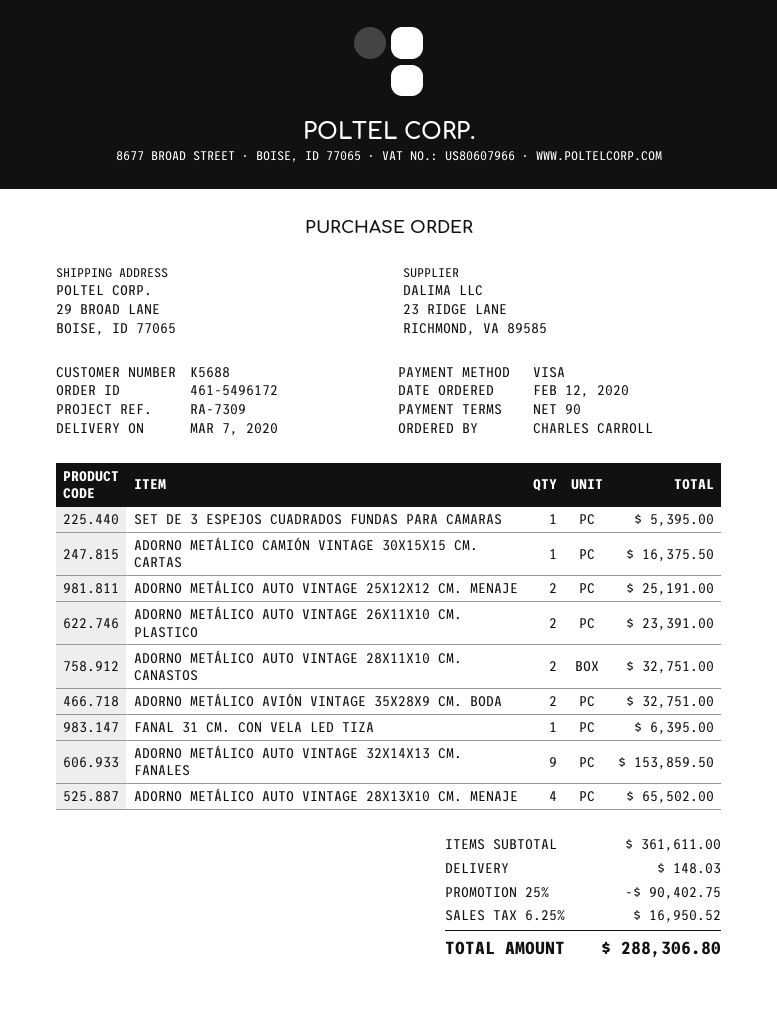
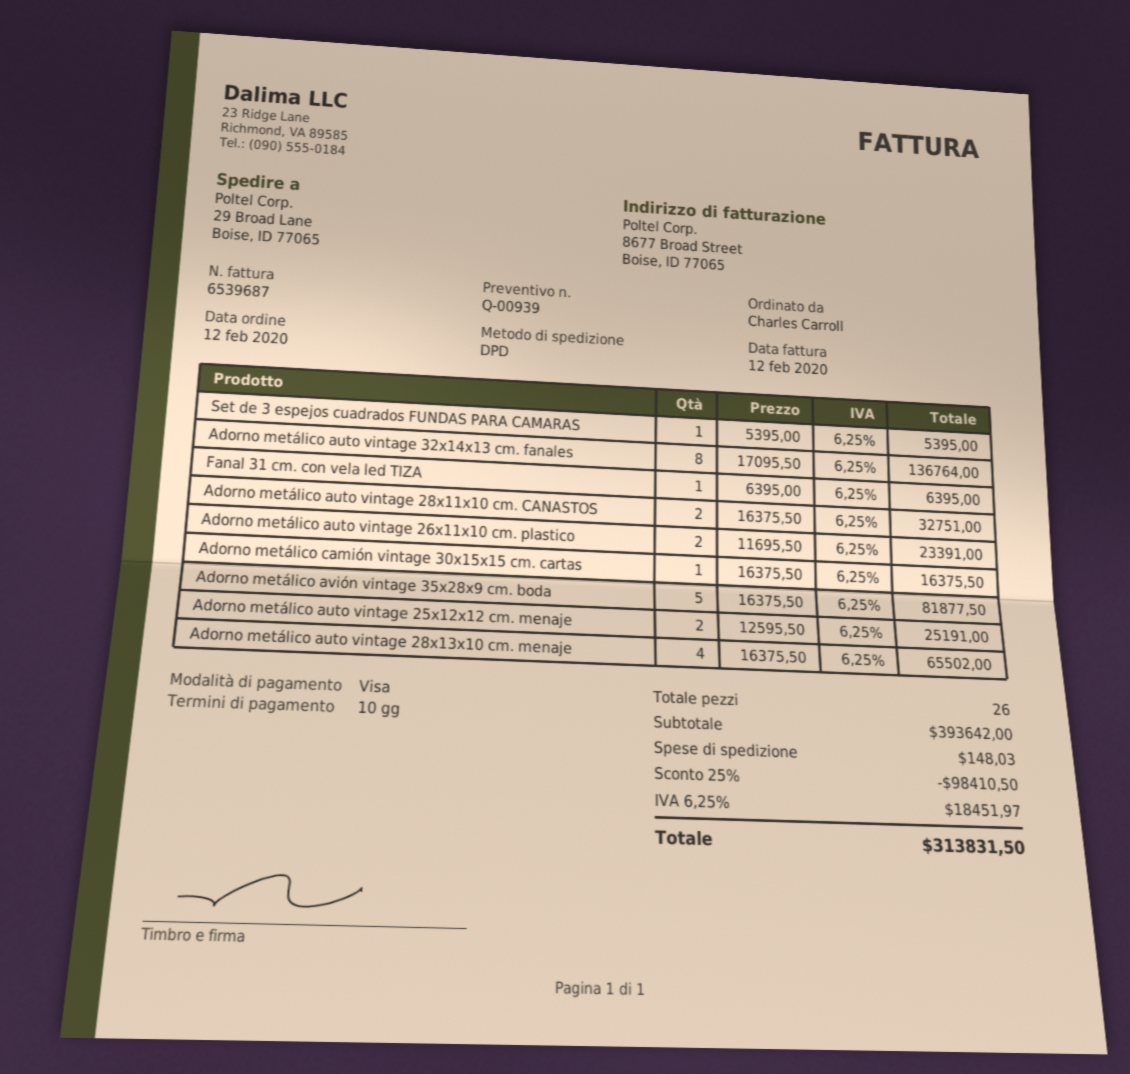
payment terms: 90 days -> 10 days
ADORNO METÁLICO AVIÓN VINTAGE 35X28X9 CM. BODA: 2 for 32751.00 -> 5 for 81877.50
ADORNO METÁLICO AUTO VINTAGE 32X14X13 CM. FANALES: 9 for 153859.50 -> 8 for 136764.00
subtotal: 361611.00 -> 393642.00
discount: 25% = 90402.75 -> 25% = 98410.50
tax: 6.25% = 16950.52 -> 6.25% = 18451.97
total: 288306.80 -> 313831.50

